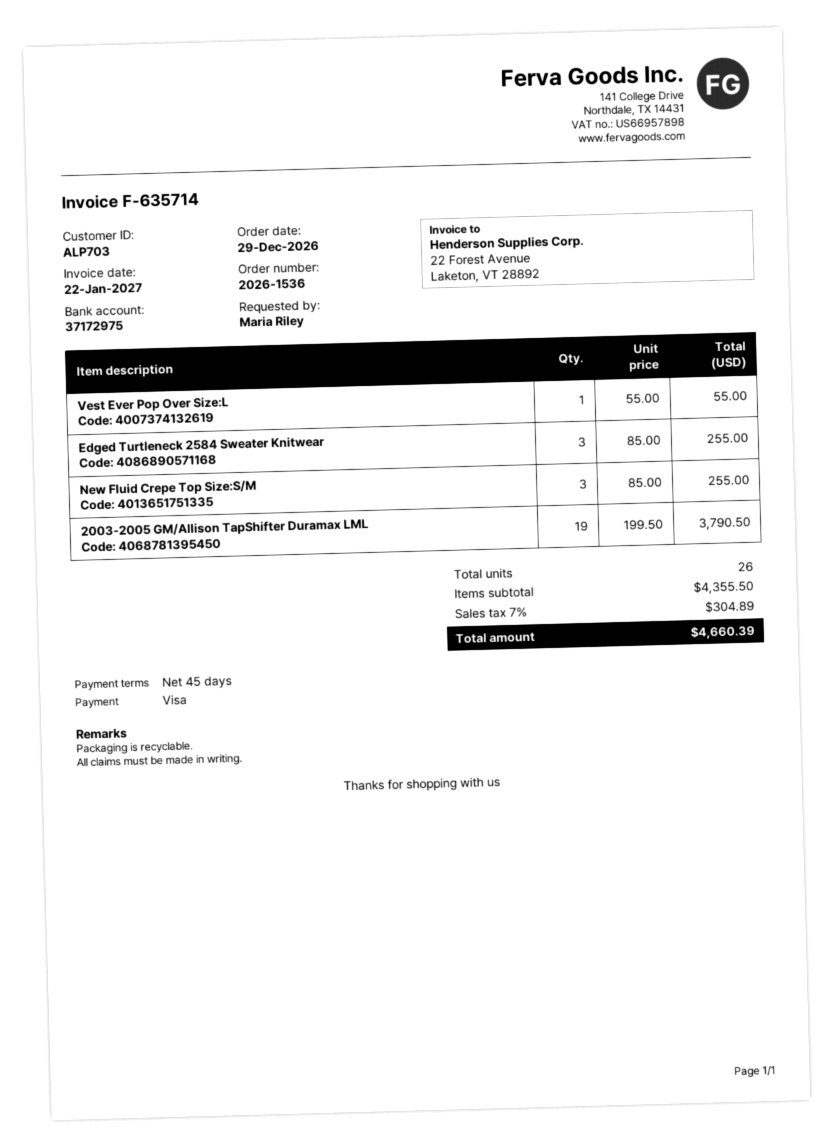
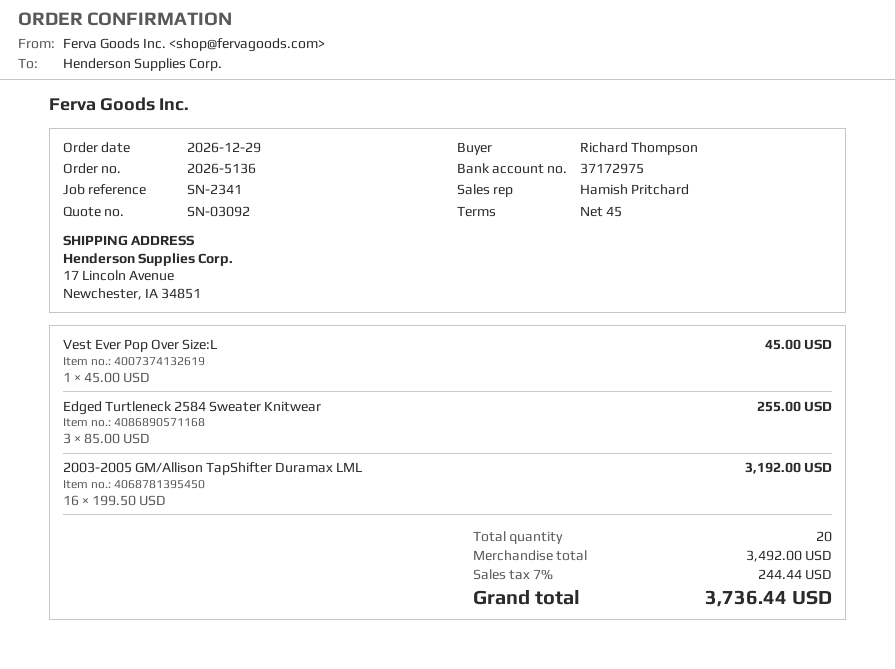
order number: 2026-1536 -> 2026-5136
ordered by: Maria Riley -> Richard Thompson
Vest Ever Pop Over Size:L: 1 x 55.00 = 55.00 -> 1 x 45.00 = 45.00
New Fluid Crepe Top Size:S/M: 3 x 85.00 = 255.00 -> none
2003-2005 GM/Allison TapShifter Duramax LML: 19 x 199.50 = 3790.50 -> 16 x 199.50 = 3192.00
total quantity: 26 -> 20
subtotal: 4355.50 -> 3492.00
tax: 7% = 304.89 -> 7% = 244.44
total: 4660.39 -> 3736.44

